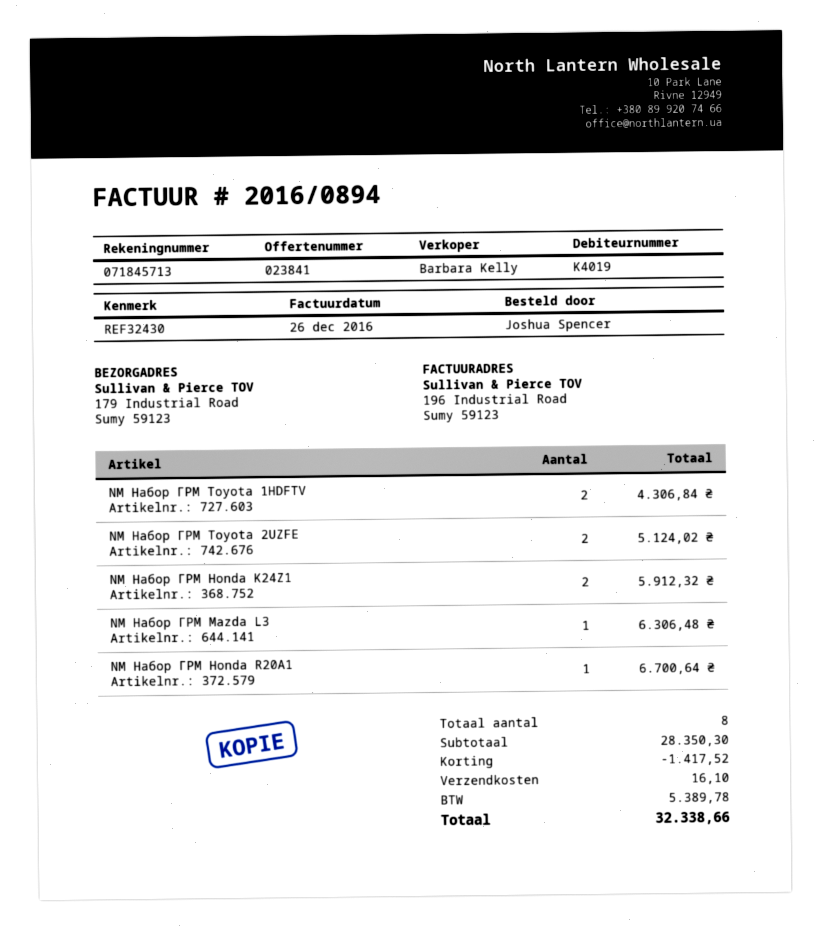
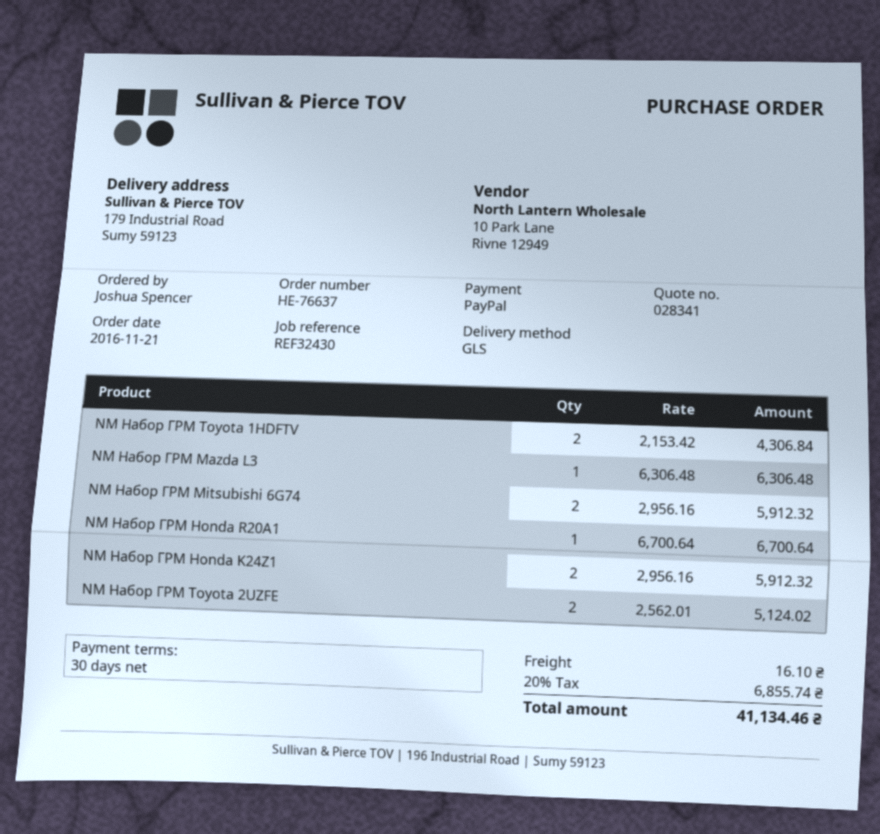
quote number: 023841 -> 028341
NM Набор ГРМ Mitsubishi 6G74: none -> 2 for 5912.32
discount: 1417.52 -> none
tax: 5389.78 -> 6855.74
total: 32338.66 -> 41134.46

